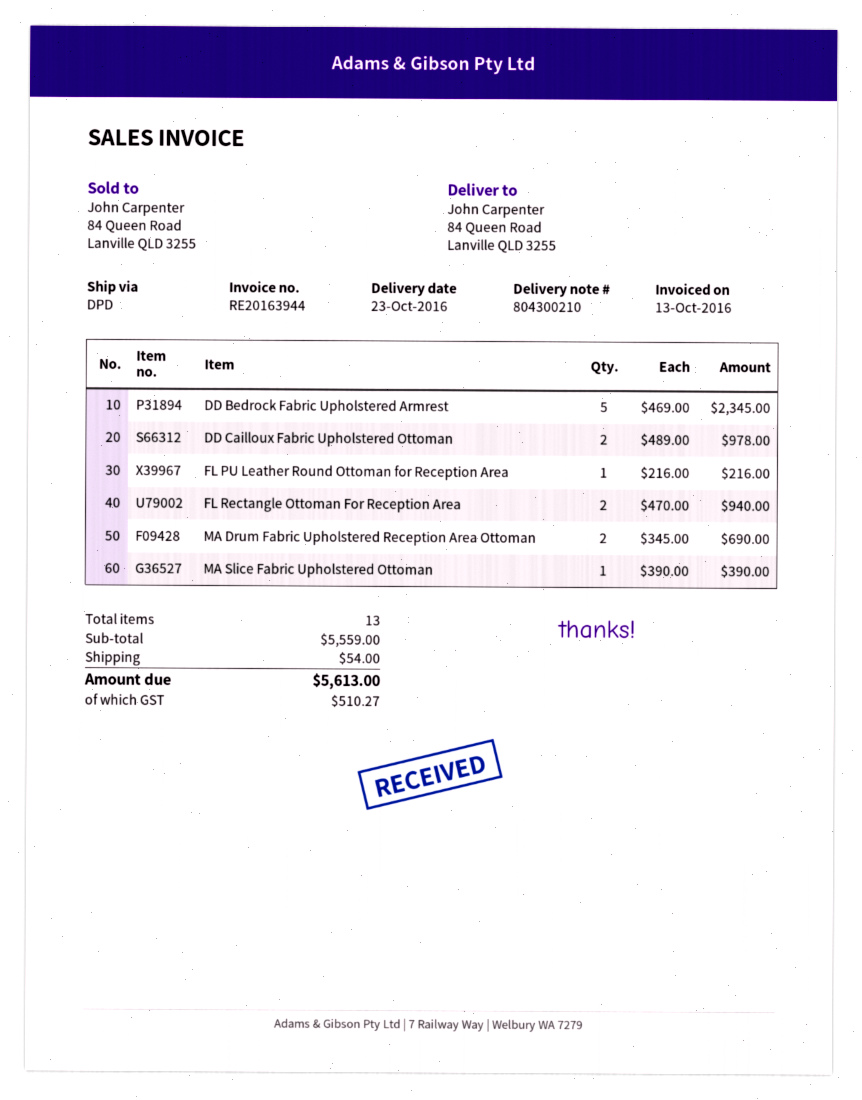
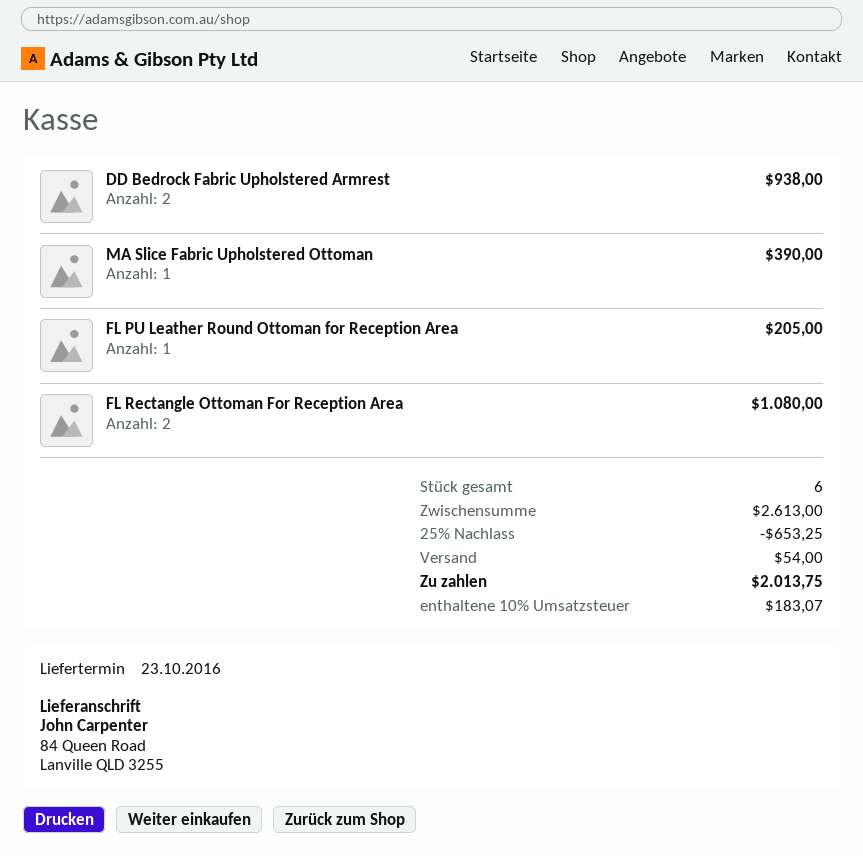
DD Bedrock Fabric Upholstered Armrest: 5 for 2345.00 -> 2 for 938.00
DD Cailloux Fabric Upholstered Ottoman: 2 for 978.00 -> none
FL PU Leather Round Ottoman for Reception Area: 1 for 216.00 -> 1 for 205.00
FL Rectangle Ottoman For Reception Area: 2 for 940.00 -> 2 for 1080.00
MA Drum Fabric Upholstered Reception Area Ottoman: 2 for 690.00 -> none
total quantity: 13 -> 6
subtotal: 5559.00 -> 2613.00
discount: none -> 25% = 653.25
tax: 510.27 -> 183.07
total: 5613.00 -> 2013.75

